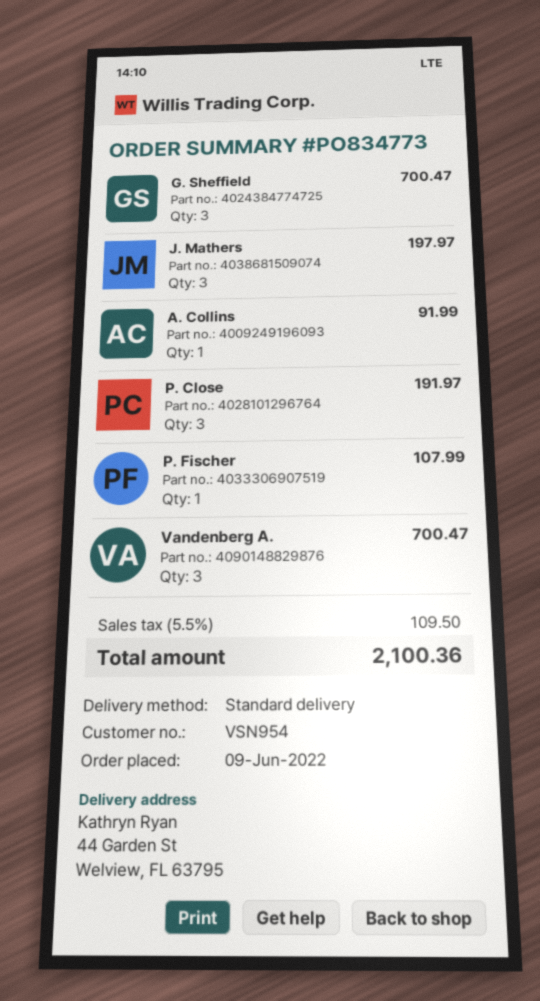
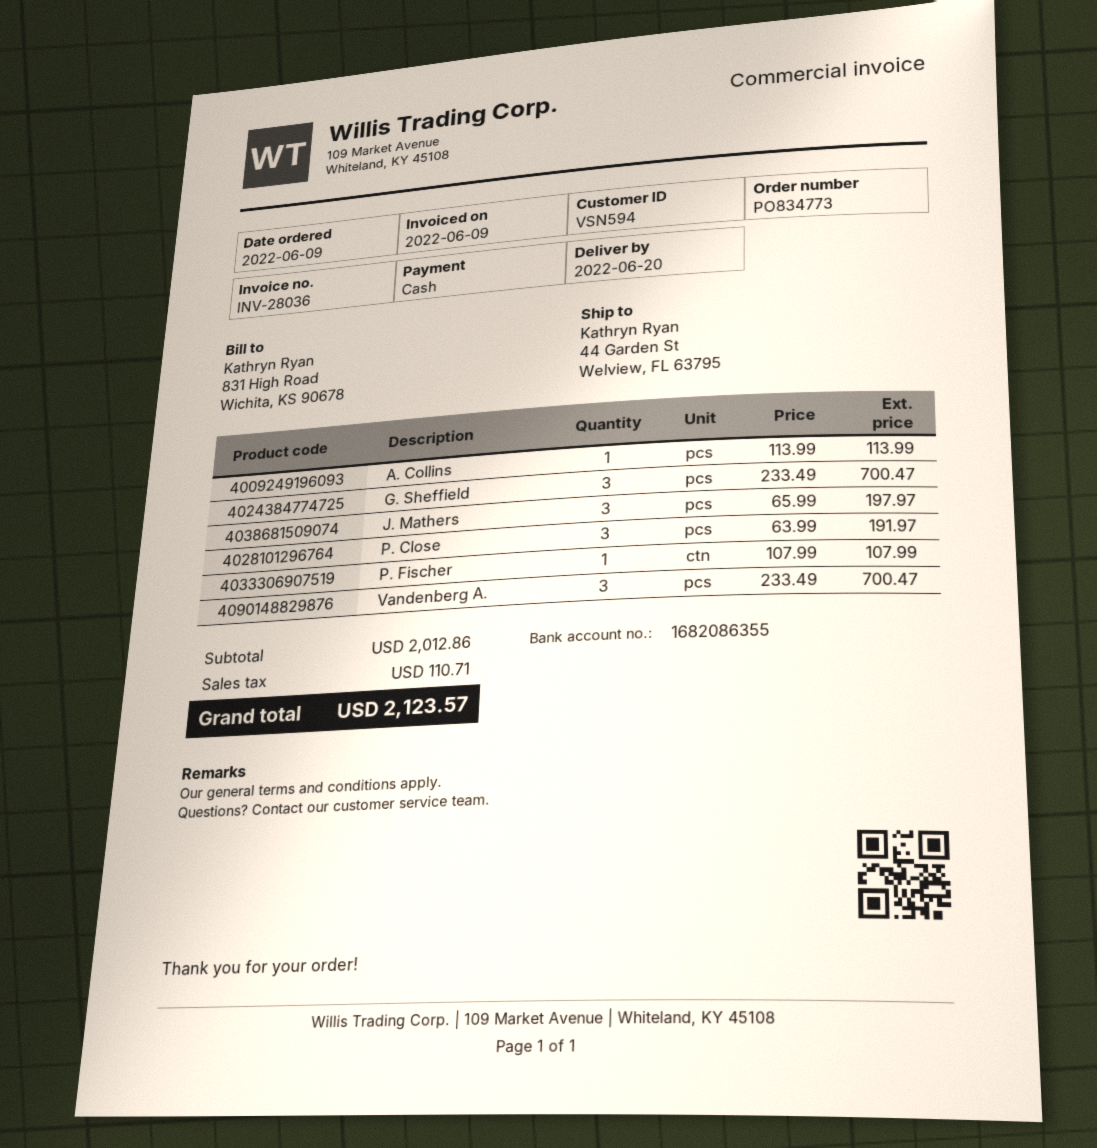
customer number: VSN954 -> VSN594
A. Collins: 1 for 91.99 -> 1 for 113.99
tax: 109.50 -> 110.71
total: 2100.36 -> 2123.57

